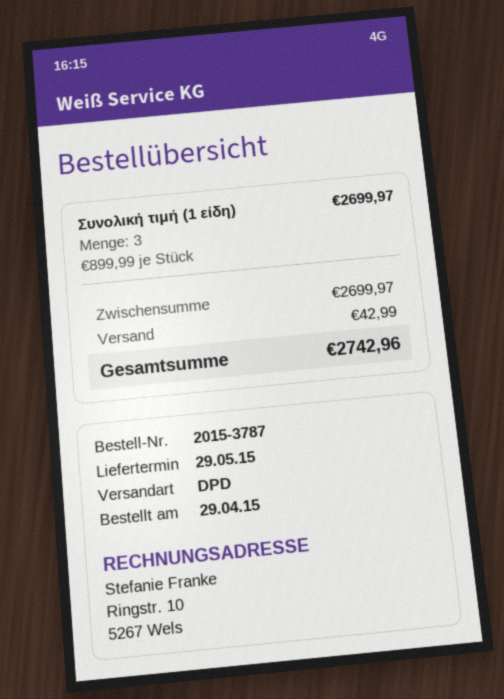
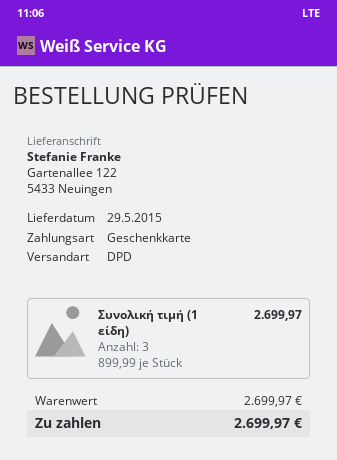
shipping: 42.99 -> none
total: 2742.96 -> 2699.97

